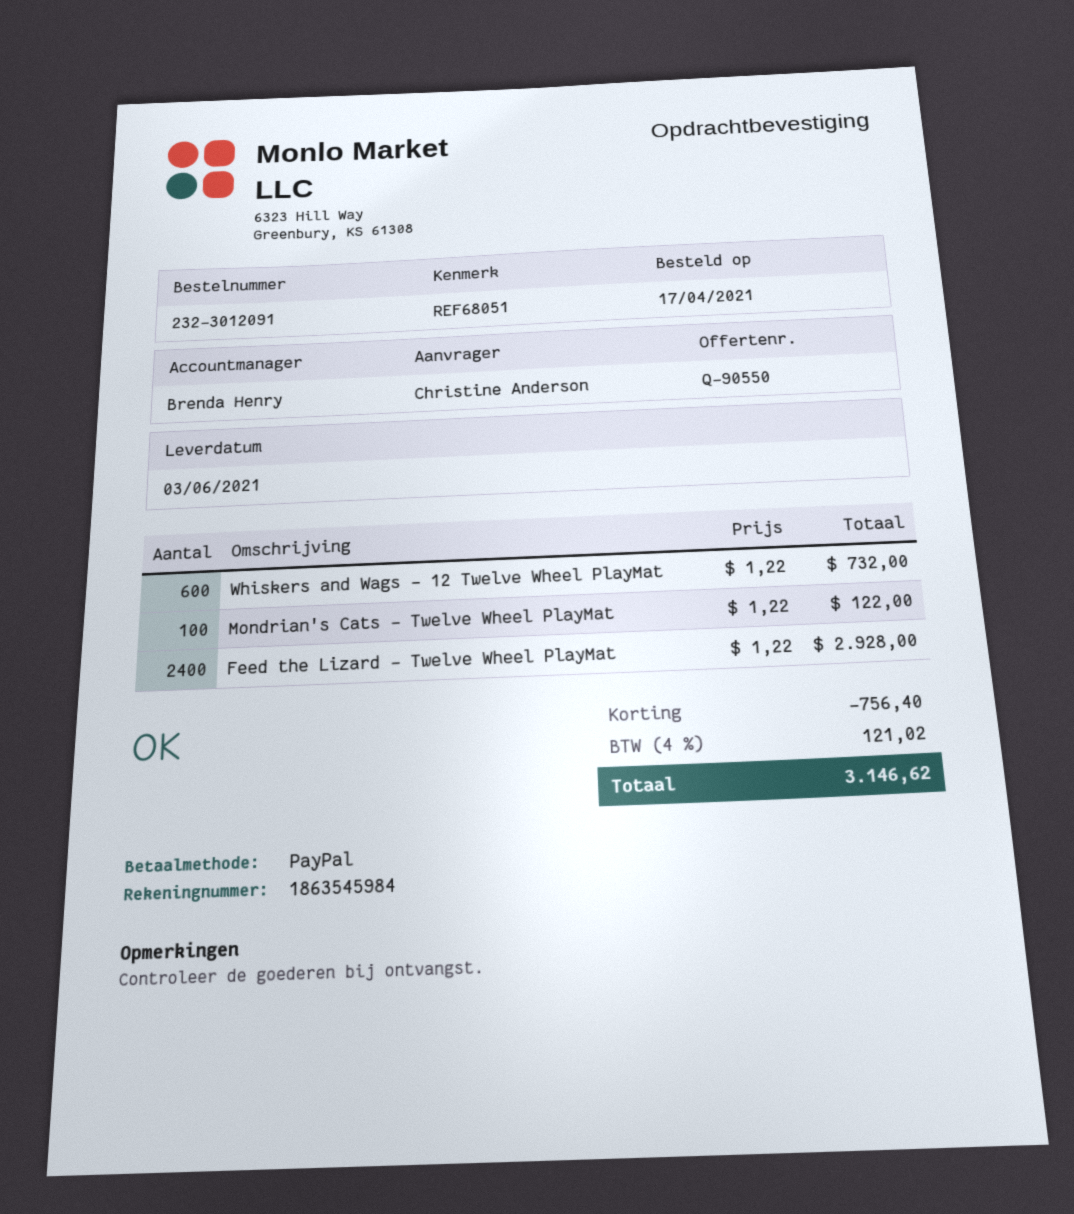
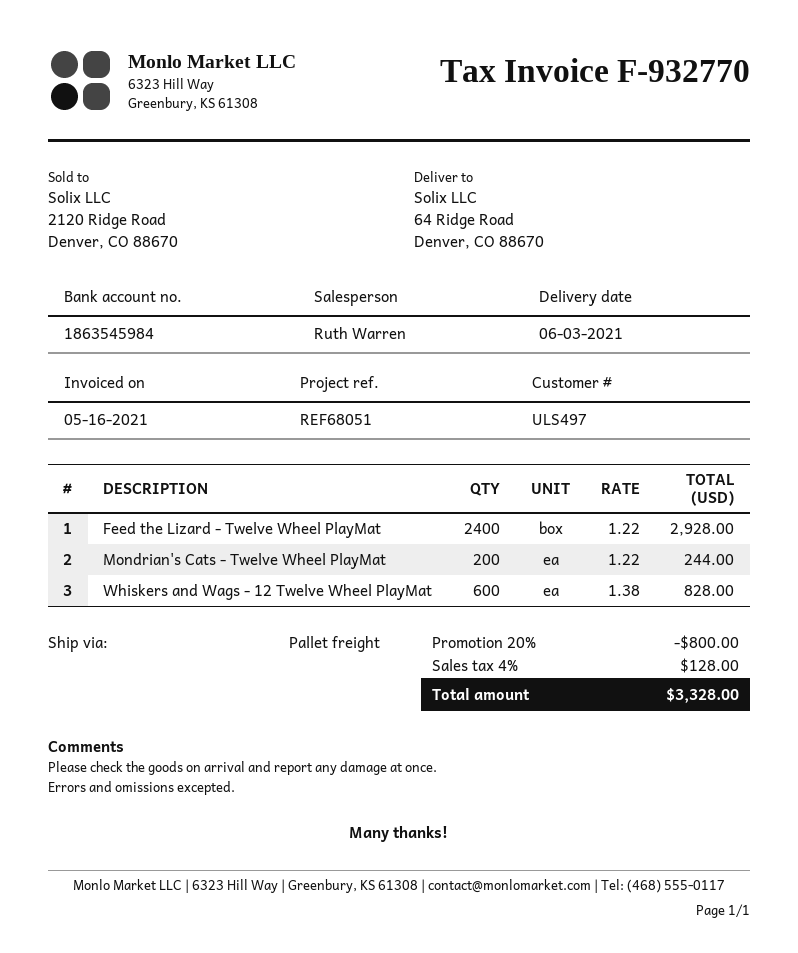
sales rep: Brenda Henry -> Ruth Warren
Whiskers and Wags - 12 Twelve Wheel PlayMat: 600 x 1.22 = 732.00 -> 600 x 1.38 = 828.00
Mondrian's Cats - Twelve Wheel PlayMat: 100 x 1.22 = 122.00 -> 200 x 1.22 = 244.00
discount: 756.40 -> 800.00
tax: 4% = 121.02 -> 4% = 128.00
total: 3146.62 -> 3328.00

